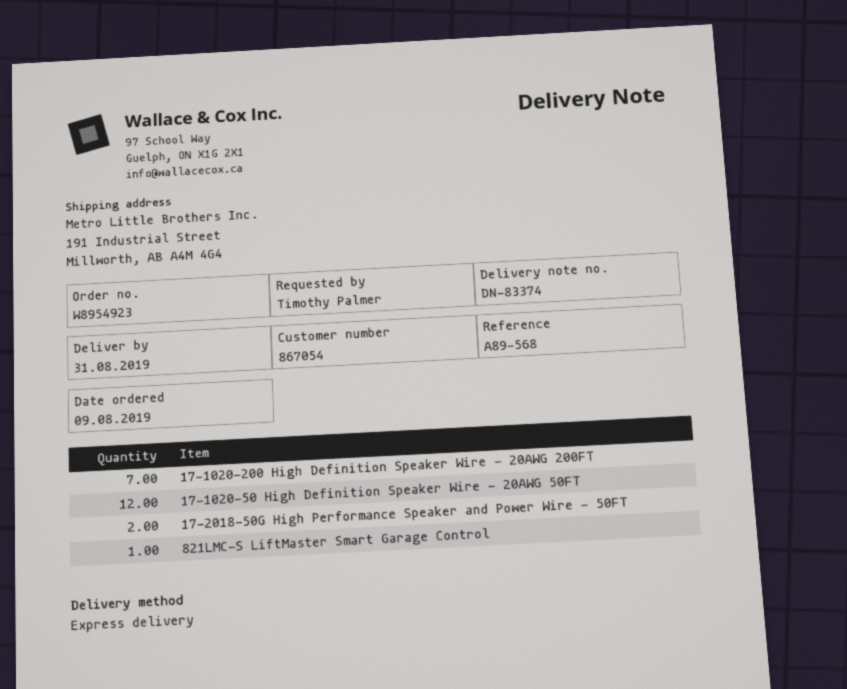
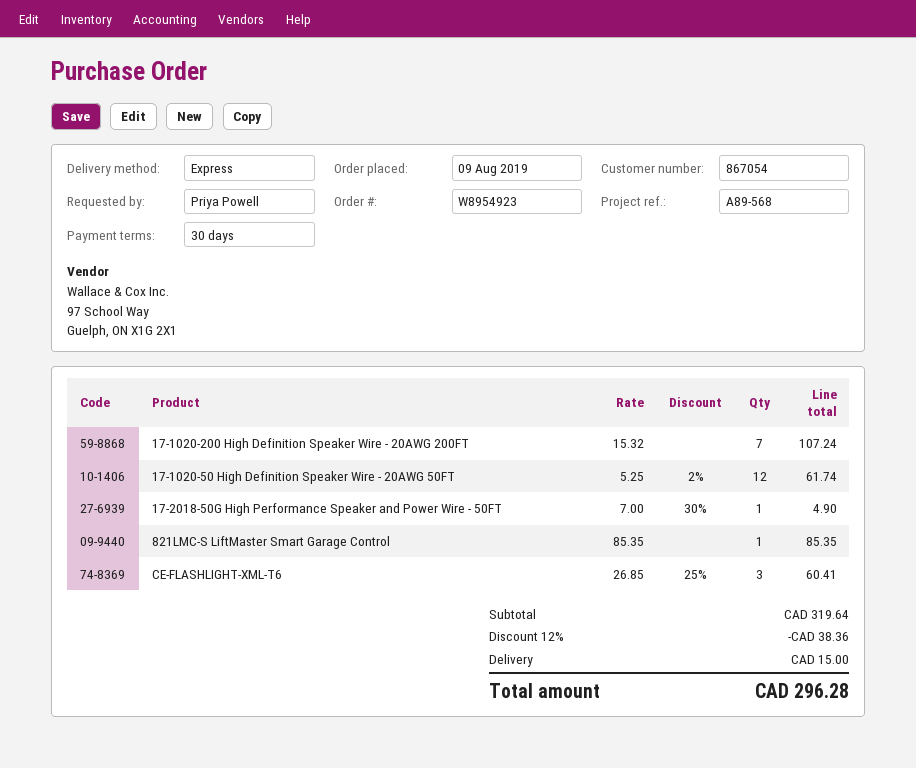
ordered by: Timothy Palmer -> Priya Powell
17-2018-50G High Performance Speaker and Power Wire - 50FT: 2 -> 1
CE-FLASHLIGHT-XML-T6: none -> 3

